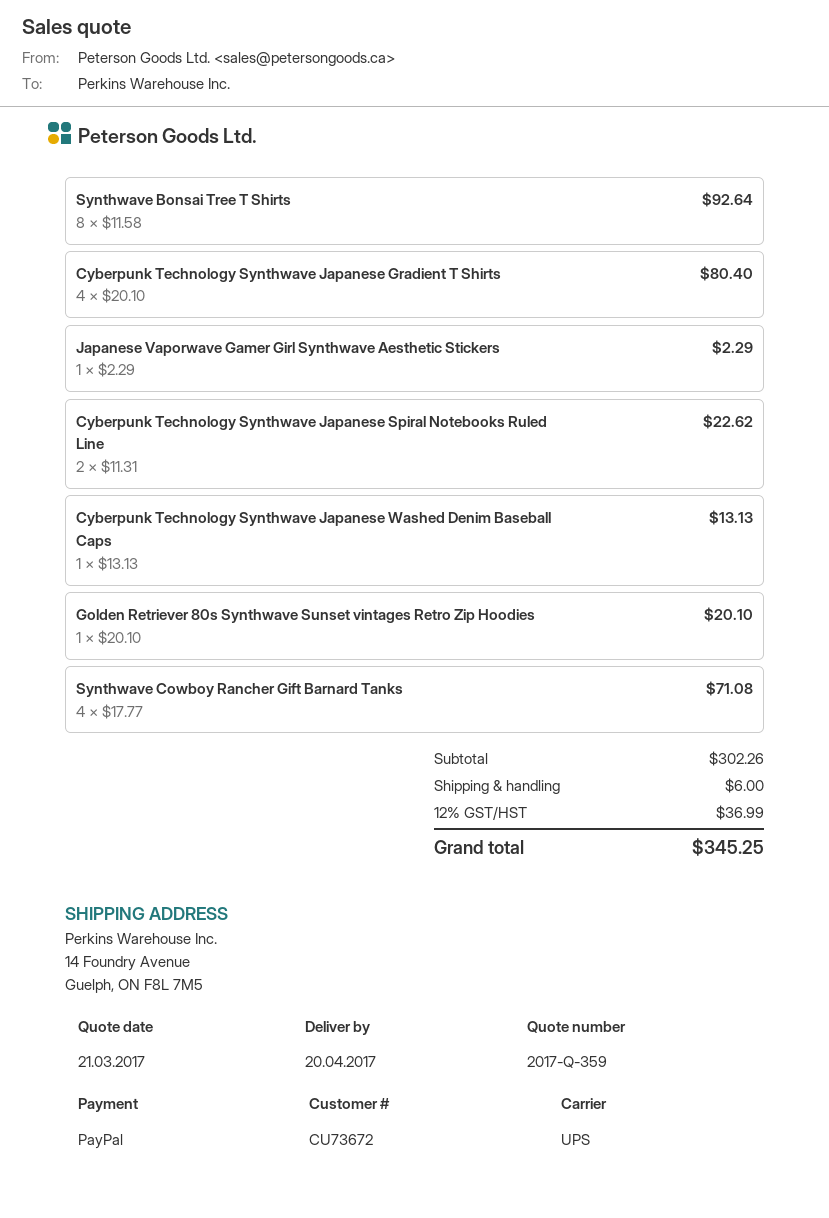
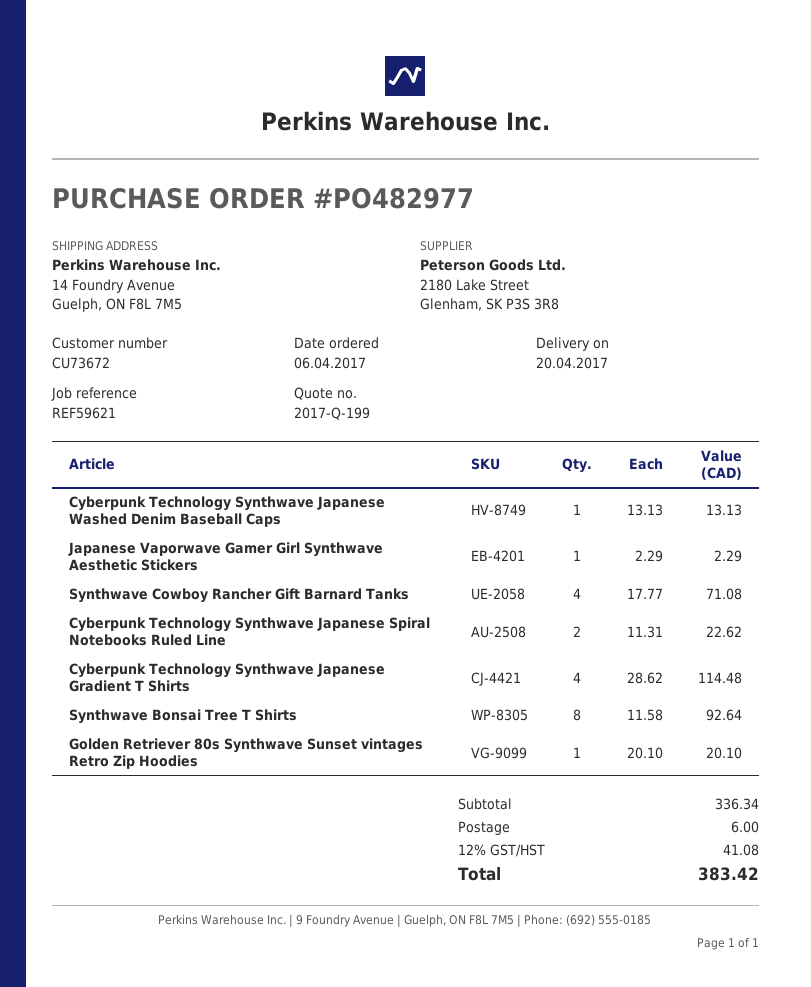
quote number: 2017-Q-359 -> 2017-Q-199
Cyberpunk Technology Synthwave Japanese Gradient T Shirts: 4 x 20.10 = 80.40 -> 4 x 28.62 = 114.48
subtotal: 302.26 -> 336.34
tax: 12% = 36.99 -> 12% = 41.08
total: 345.25 -> 383.42

